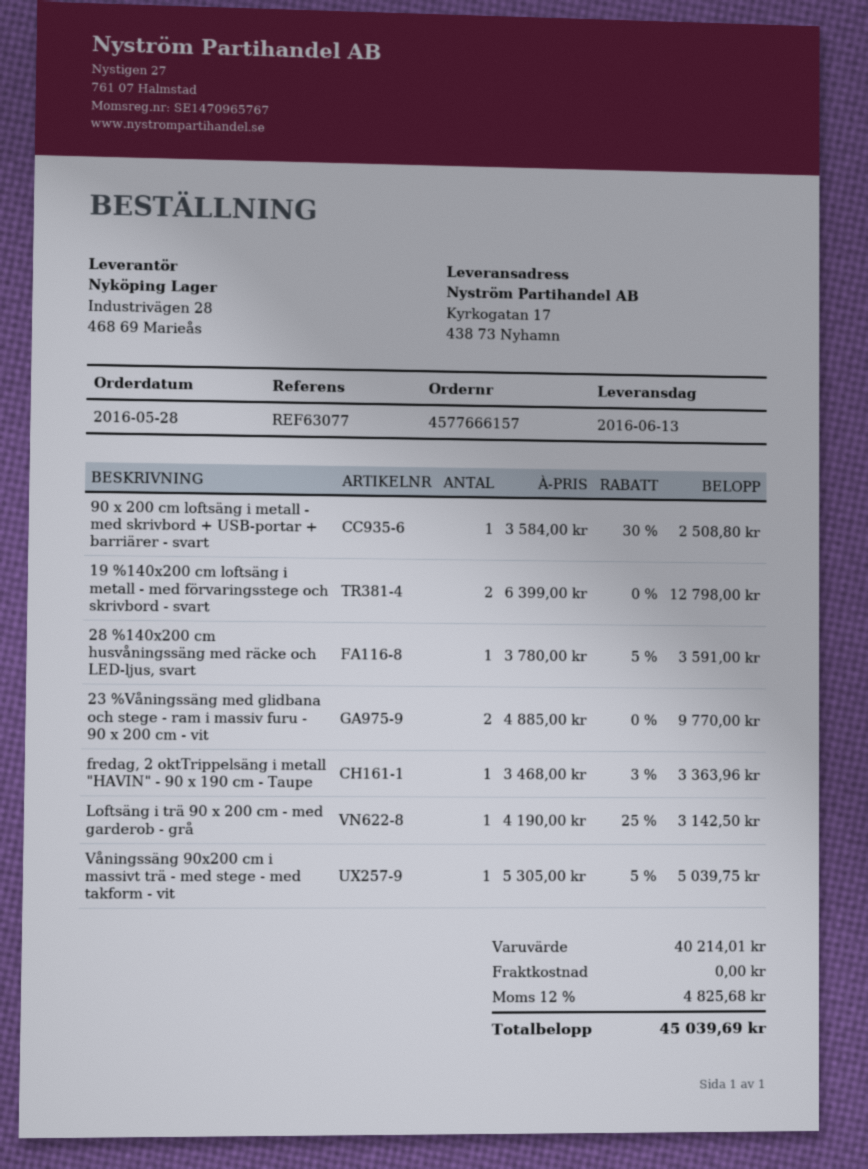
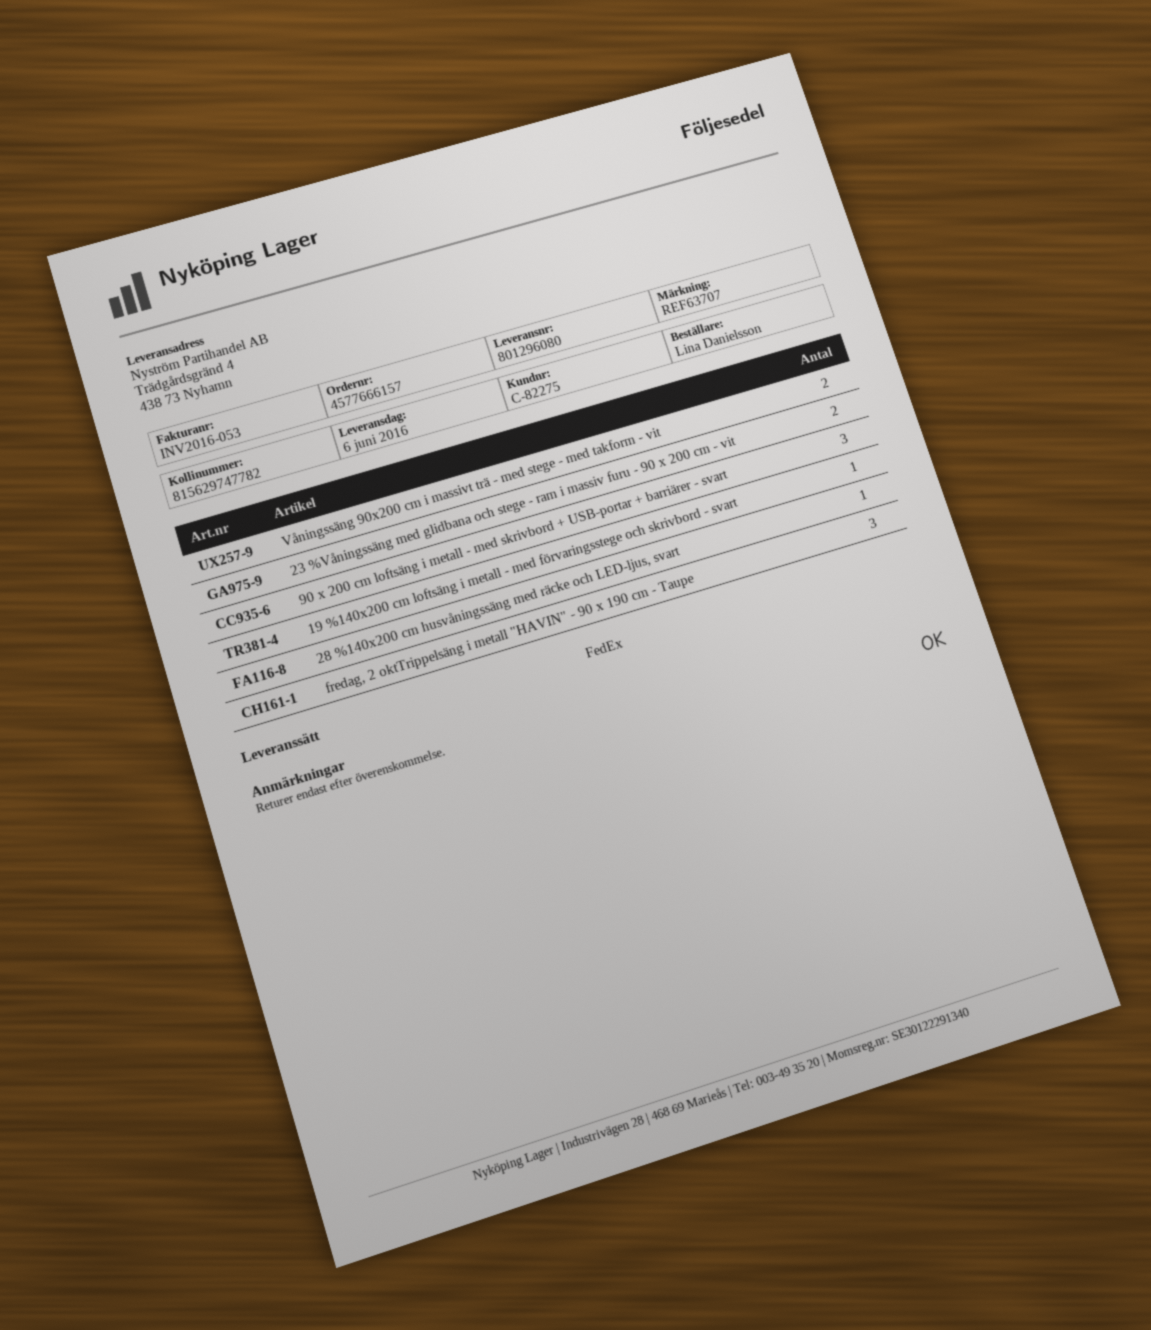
delivery date: 2016-06-13 -> 2016-06-06
reference: REF63077 -> REF63707
ship to: Kyrkogatan 17, 438 73 Nyhamn -> Trädgårdsgränd 4, 438 73 Nyhamn
90 x 200 cm loftsäng i metall - med skrivbord + USB-portar + barriärer - svart: 1 -> 3
19 %140x200 cm loftsäng i metall - med förvaringsstege och skrivbord - svart: 2 -> 1
fredag, 2 oktTrippelsäng i metall "HAVIN" - 90 x 190 cm - Taupe: 1 -> 3
Loftsäng i trä 90 x 200 cm - med garderob - grå: 1 -> none
Våningssäng 90x200 cm i massivt trä - med stege - med takform - vit: 1 -> 2

